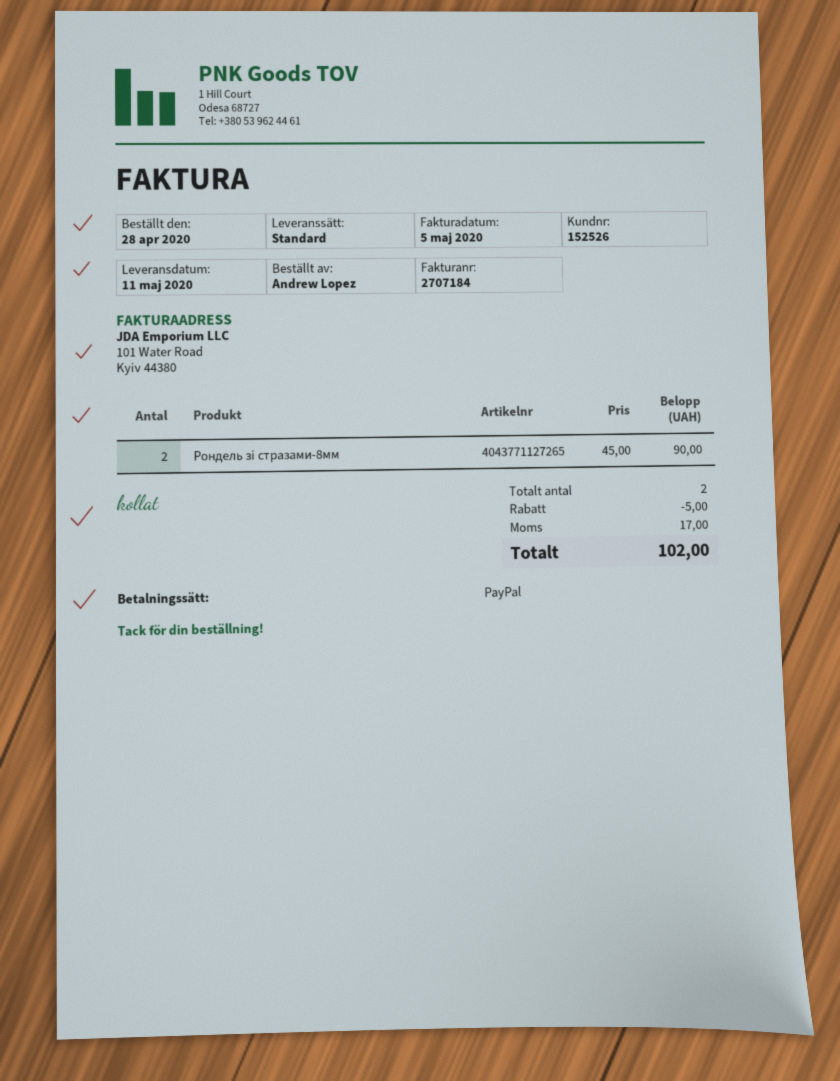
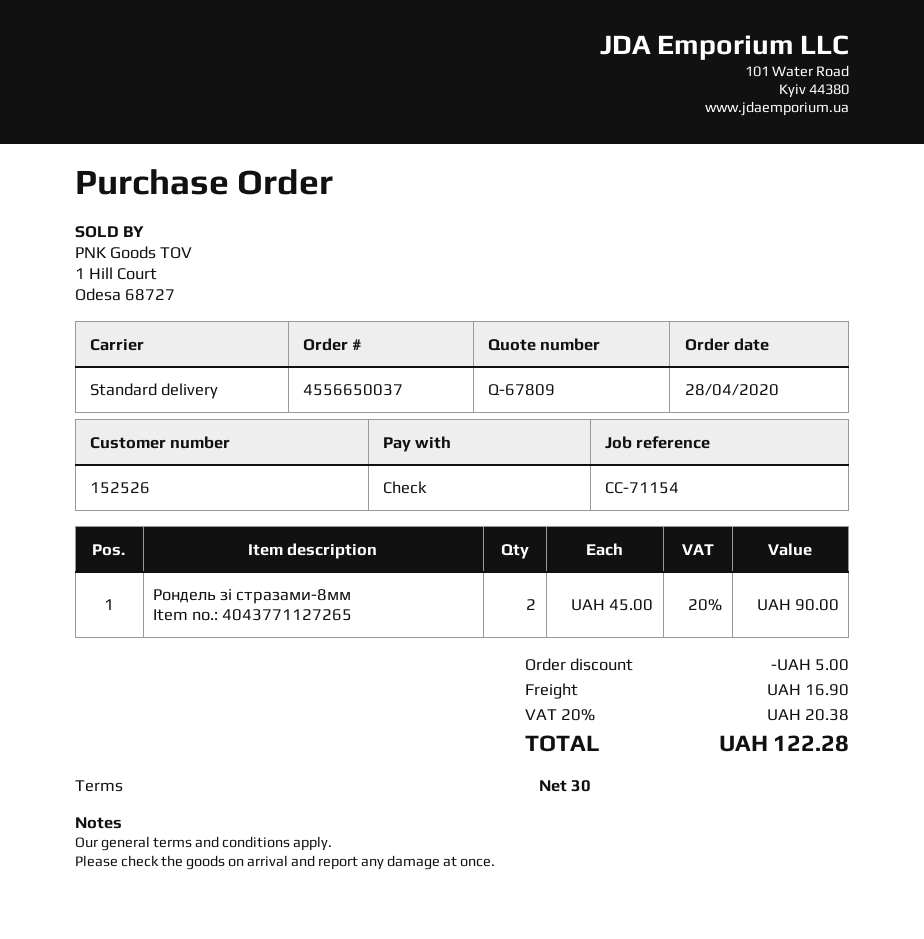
payment method: PayPal -> cheque
shipping: none -> 16.90
tax: 17.00 -> 20.38
total: 102.00 -> 122.28

